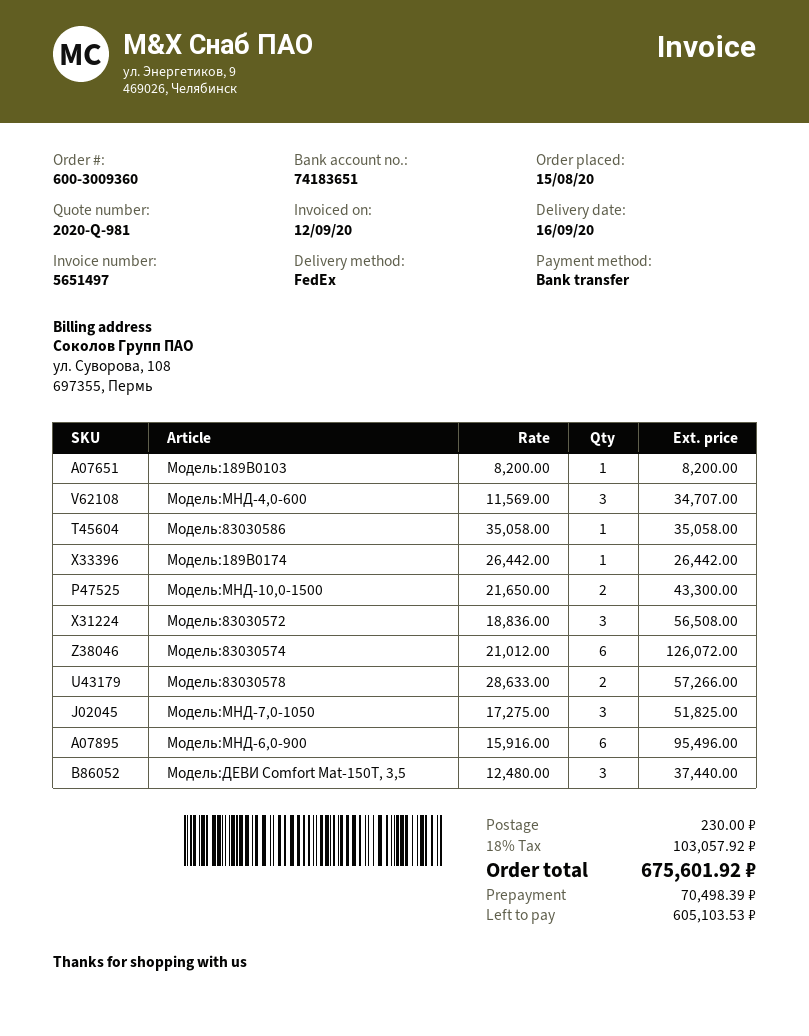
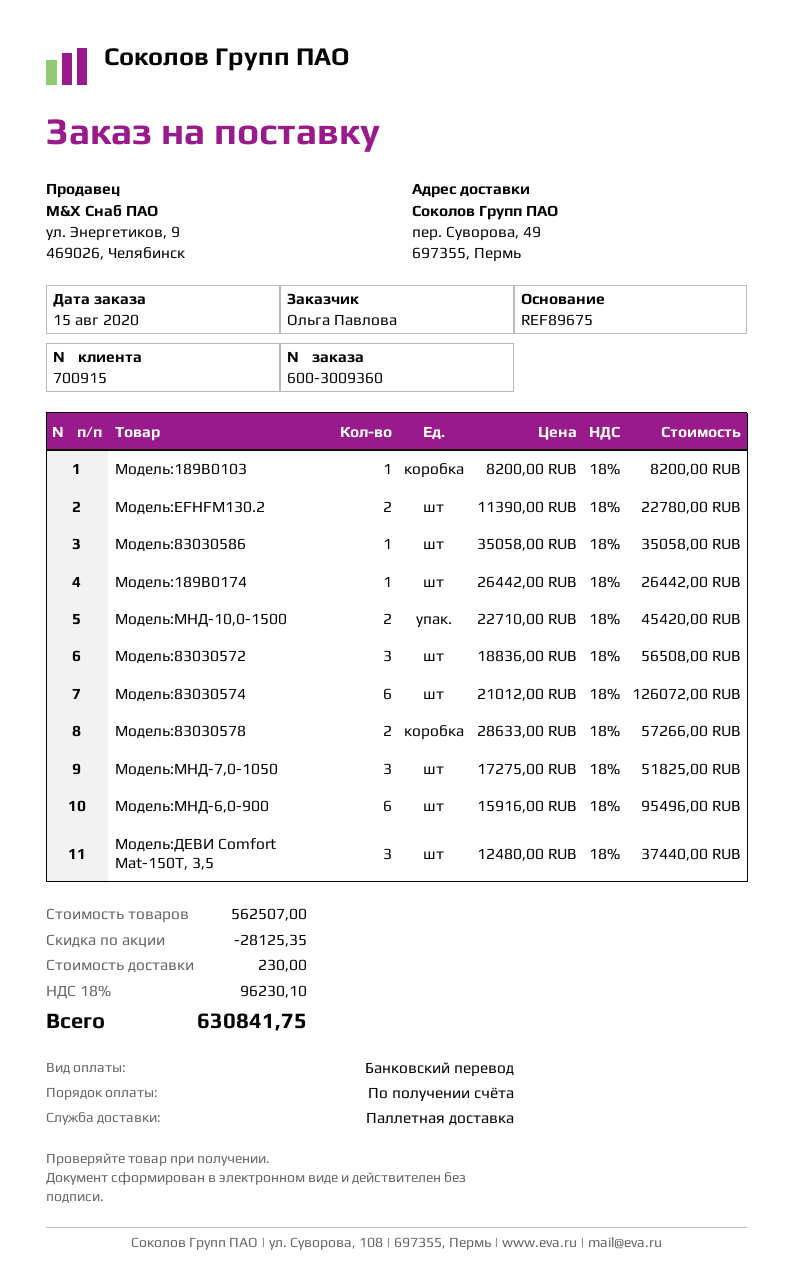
shipping method: FedEx -> pallet freight
Модель:МНД-4,0-600: 3 x 11569.00 = 34707.00 -> none
Модель:МНД-10,0-1500: 2 x 21650.00 = 43300.00 -> 2 x 22710.00 = 45420.00
Модель:EFHFM130.2: none -> 2 x 11390.00 = 22780.00
discount: none -> 28125.35
tax: 18% = 103057.92 -> 18% = 96230.10
total: 675601.92 -> 630841.75

